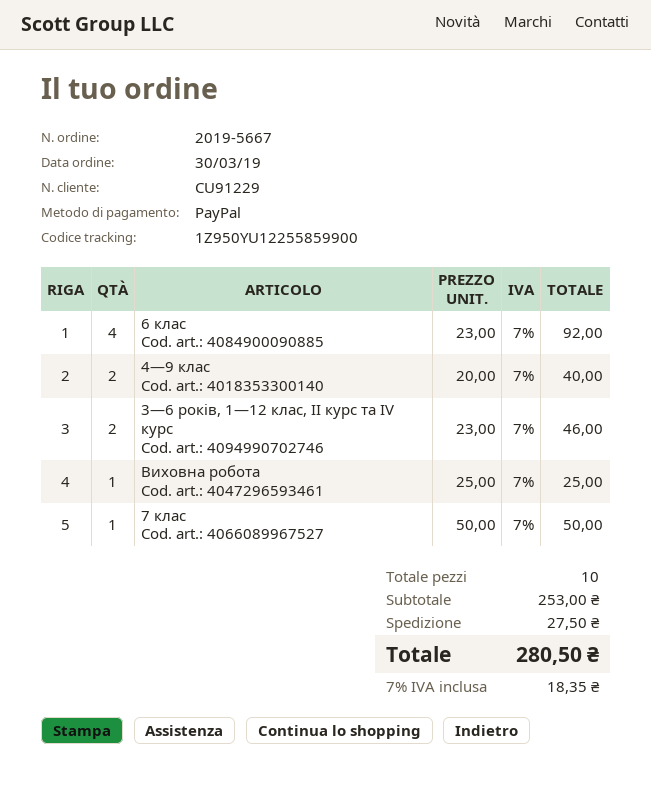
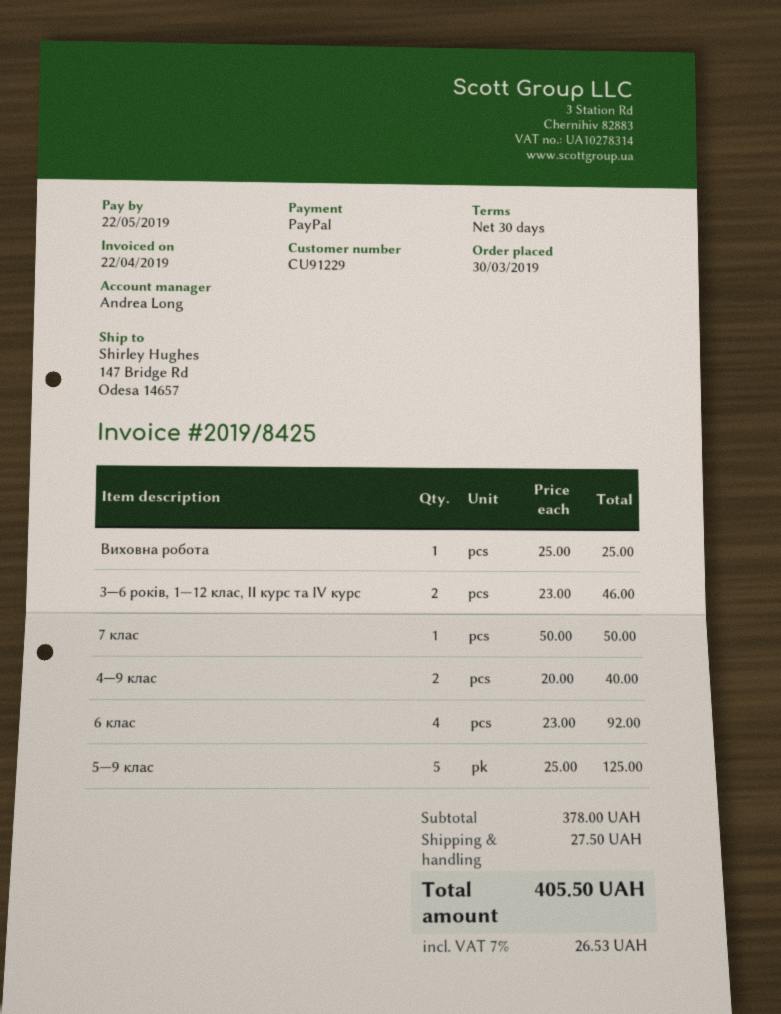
5—9 клас: none -> 5 x 25.00 = 125.00
subtotal: 253.00 -> 378.00
tax: 7% = 18.35 -> 7% = 26.53
total: 280.50 -> 405.50

